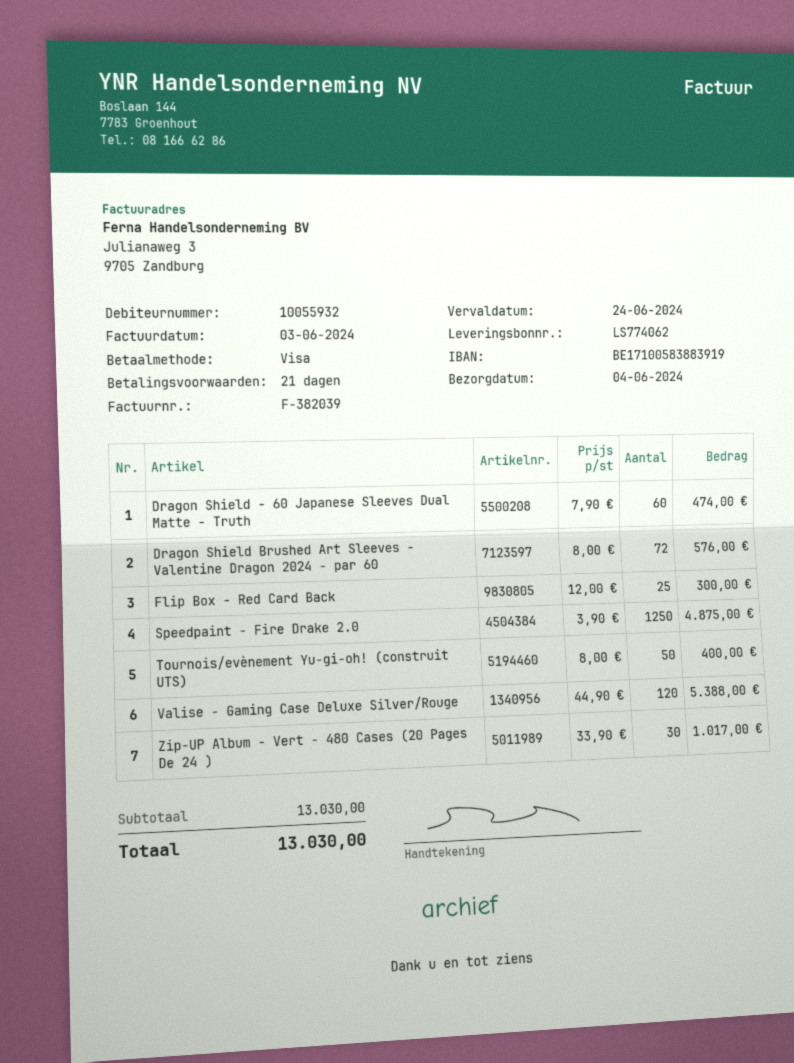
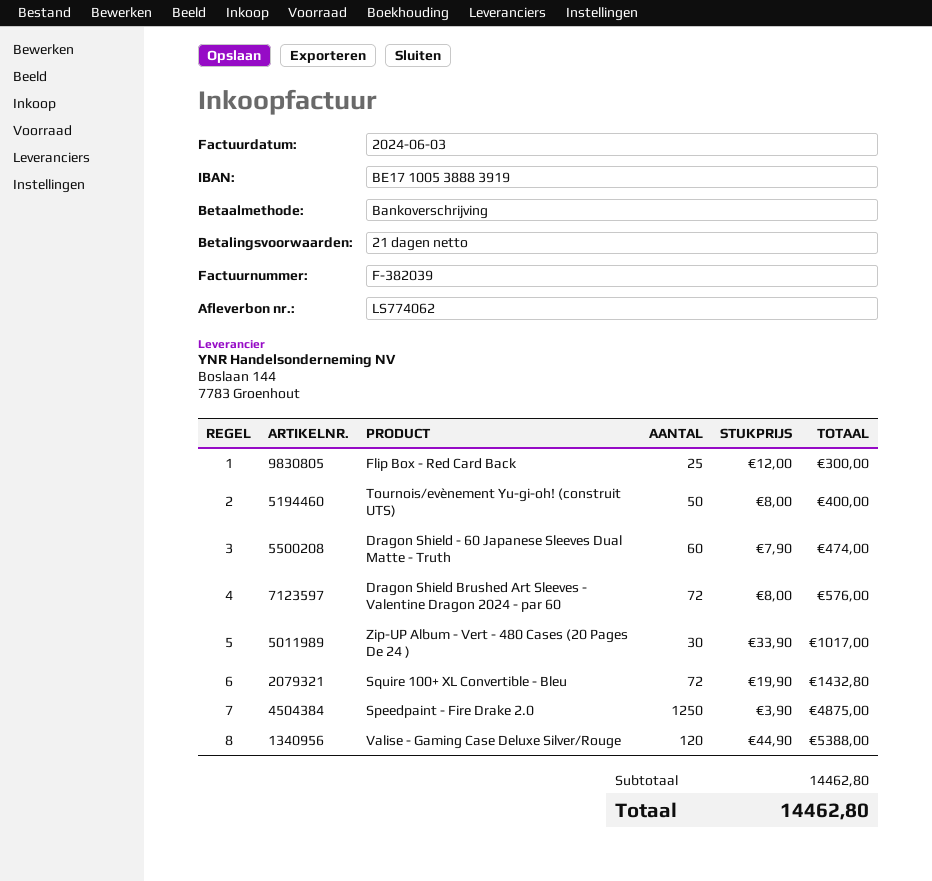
payment method: Visa -> bank transfer
bank account: BE17100583883919 -> BE17100538883919
Squire 100+ XL Convertible - Bleu: none -> 72 x 19.90 = 1432.80
subtotal: 13030.00 -> 14462.80
total: 13030.00 -> 14462.80

